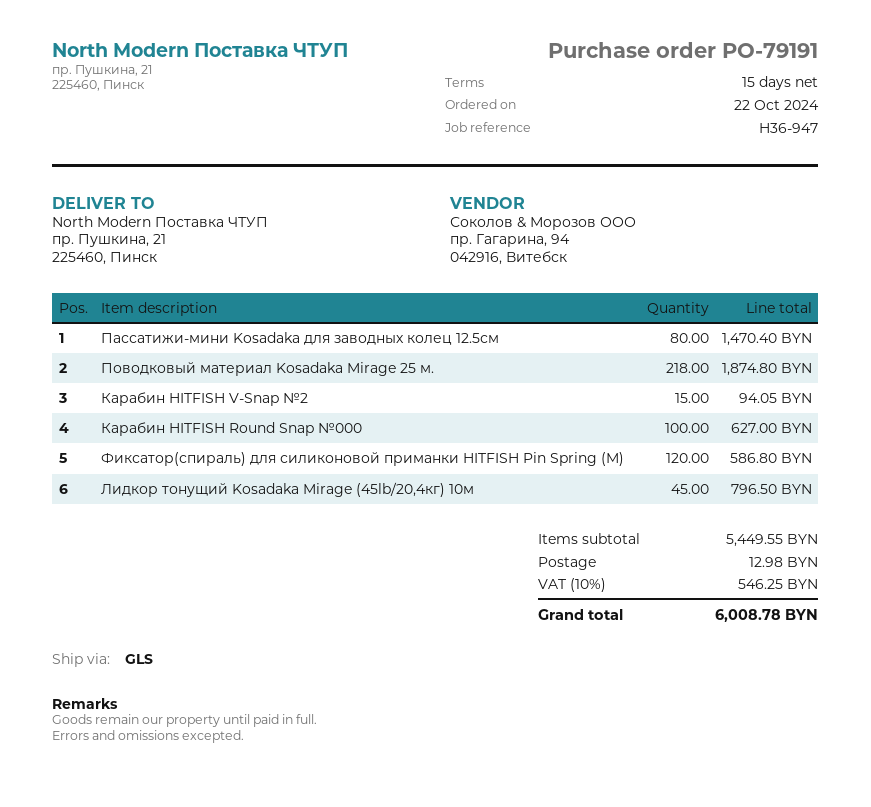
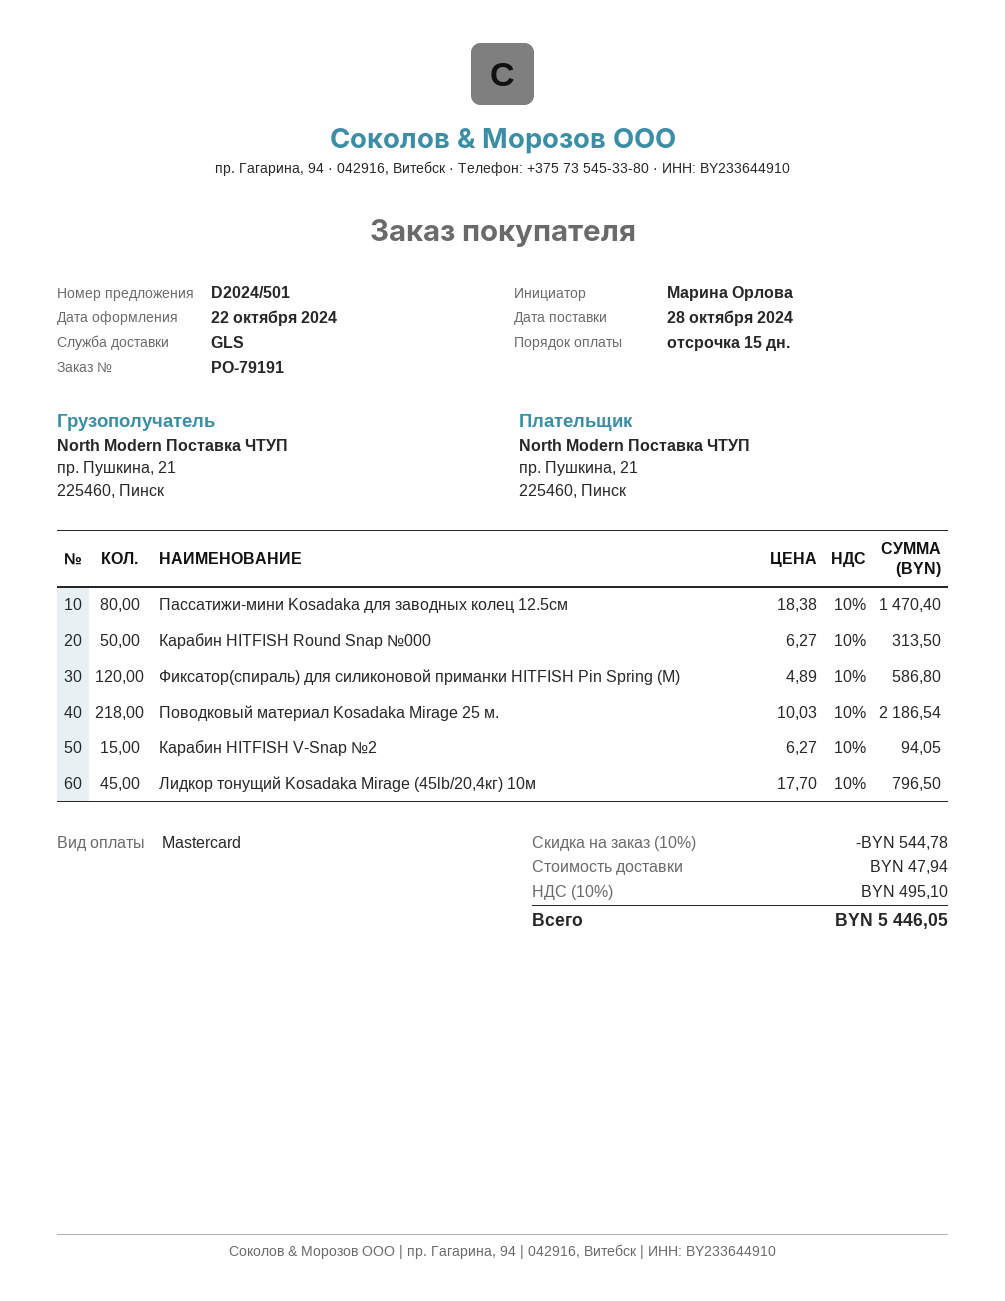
Поводковый материал Kosadaka Mirage 25 м.: 218 for 1874.80 -> 218 for 2186.54
Карабин HITFISH Round Snap №000: 100 for 627.00 -> 50 for 313.50
discount: none -> 10% = 544.78
shipping: 12.98 -> 47.94
tax: 10% = 546.25 -> 10% = 495.10
total: 6008.78 -> 5446.05

